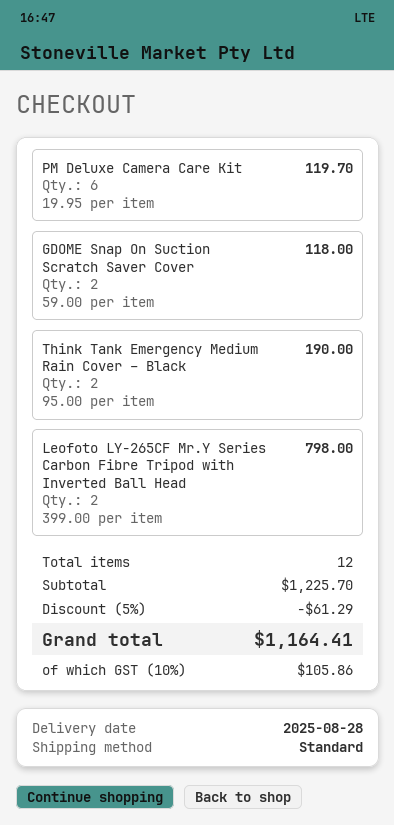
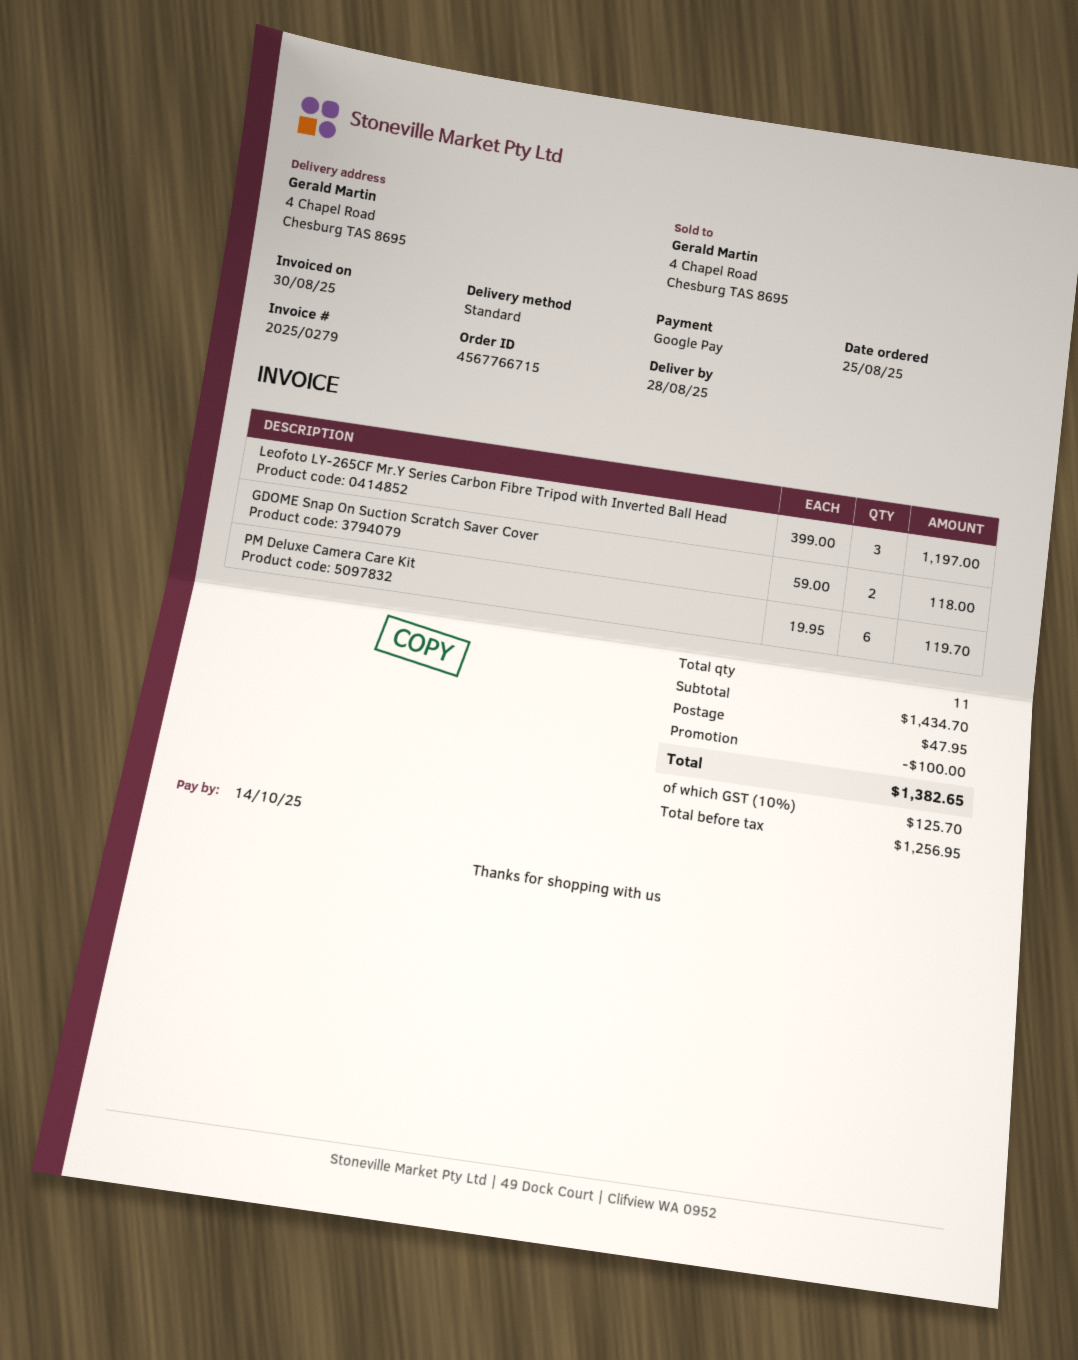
Think Tank Emergency Medium Rain Cover – Black: 2 x 95.00 = 190.00 -> none
Leofoto LY-265CF Mr.Y Series Carbon Fibre Tripod with Inverted Ball Head: 2 x 399.00 = 798.00 -> 3 x 399.00 = 1197.00
total quantity: 12 -> 11
subtotal: 1225.70 -> 1434.70
discount: 61.29 -> 100.00
shipping: none -> 47.95
tax: 10% = 105.86 -> 10% = 125.70
total: 1164.41 -> 1382.65

